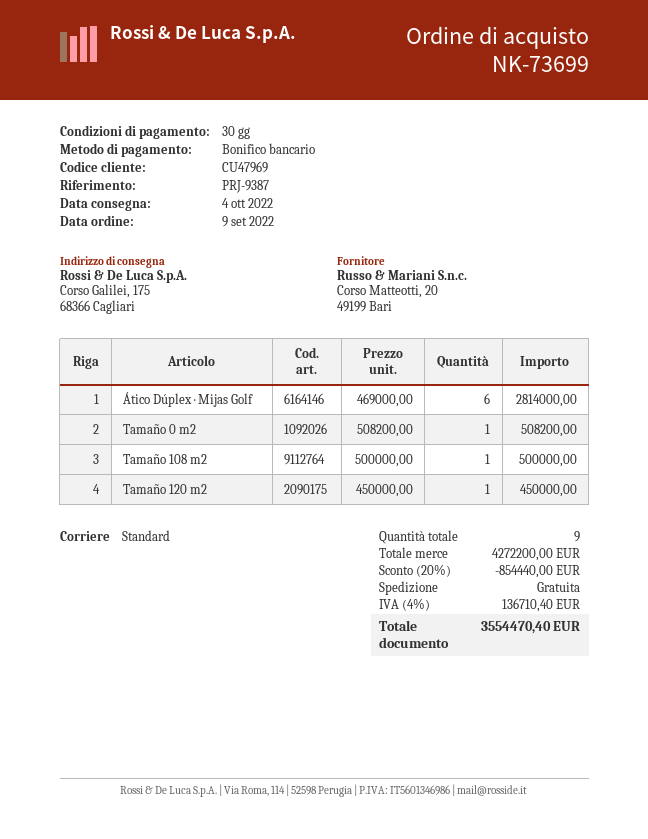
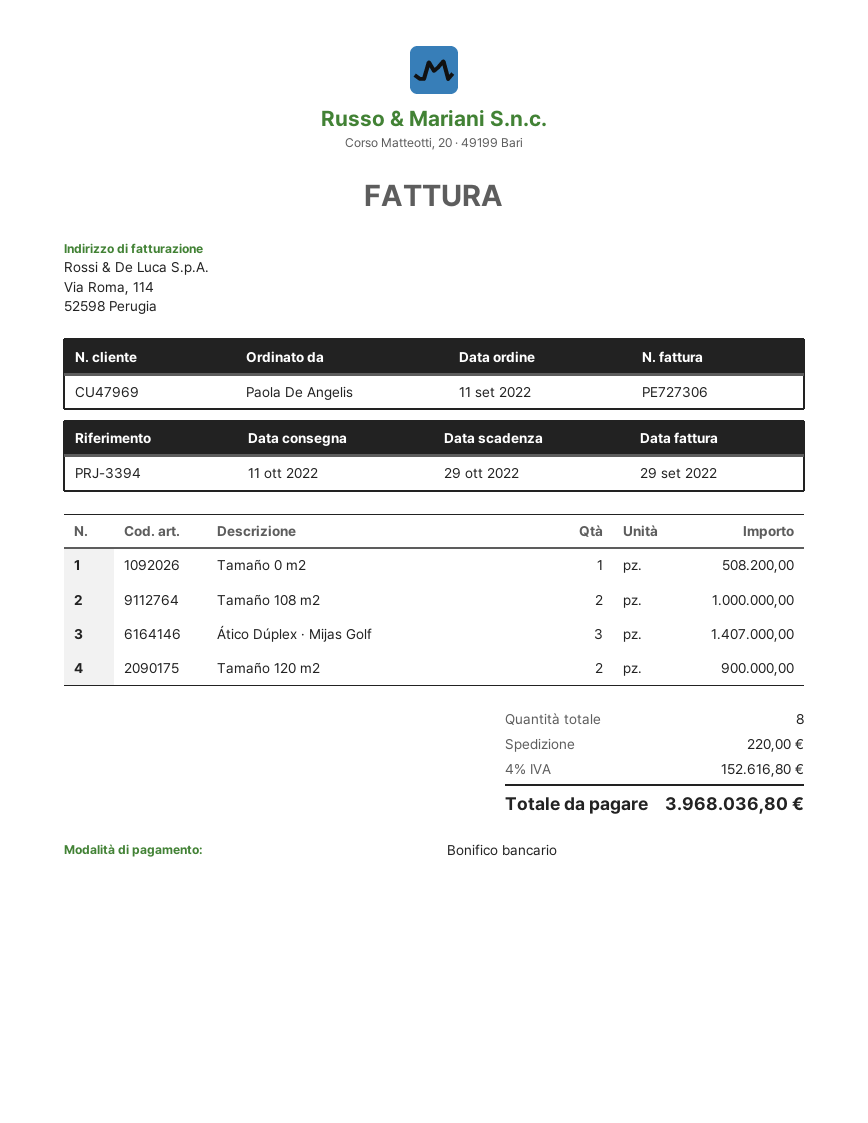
order date: 2022-09-09 -> 2022-09-11
delivery date: 2022-10-04 -> 2022-10-11
reference: PRJ-9387 -> PRJ-3394
Ático Dúplex · Mijas Golf: 6 for 2814000.00 -> 3 for 1407000.00
Tamaño 108 m2: 1 for 500000.00 -> 2 for 1000000.00
Tamaño 120 m2: 1 for 450000.00 -> 2 for 900000.00
total quantity: 9 -> 8
discount: 20% = 854440.00 -> none
shipping: 0.00 -> 220.00
tax: 4% = 136710.40 -> 4% = 152616.80
total: 3554470.40 -> 3968036.80

